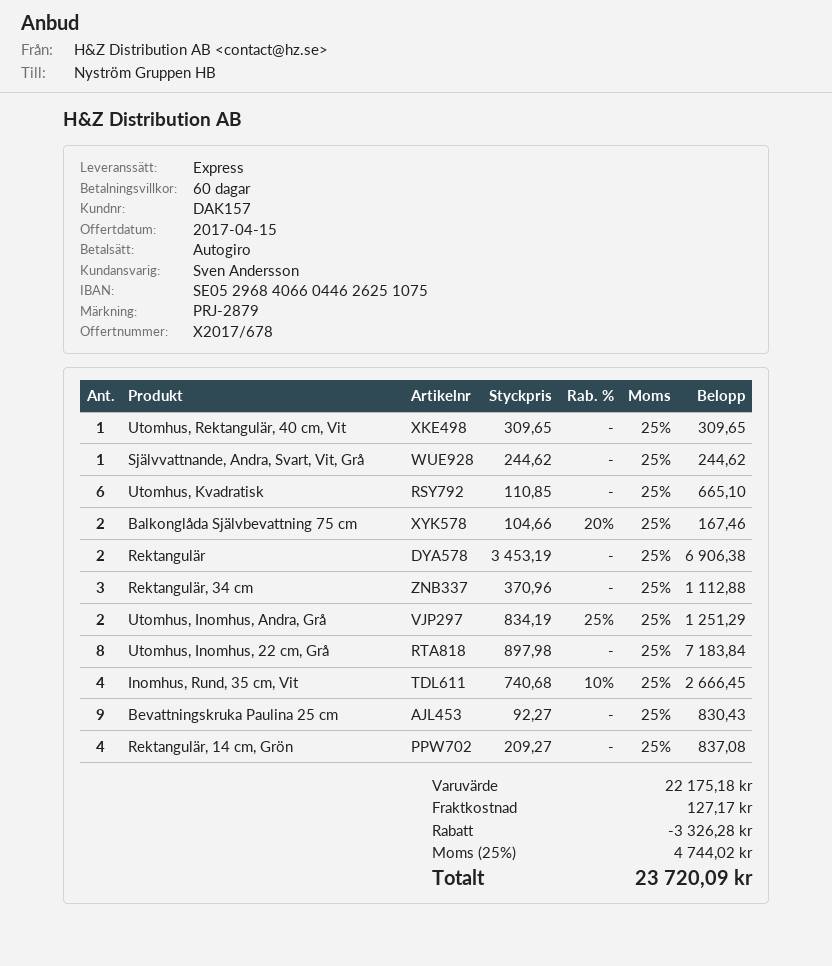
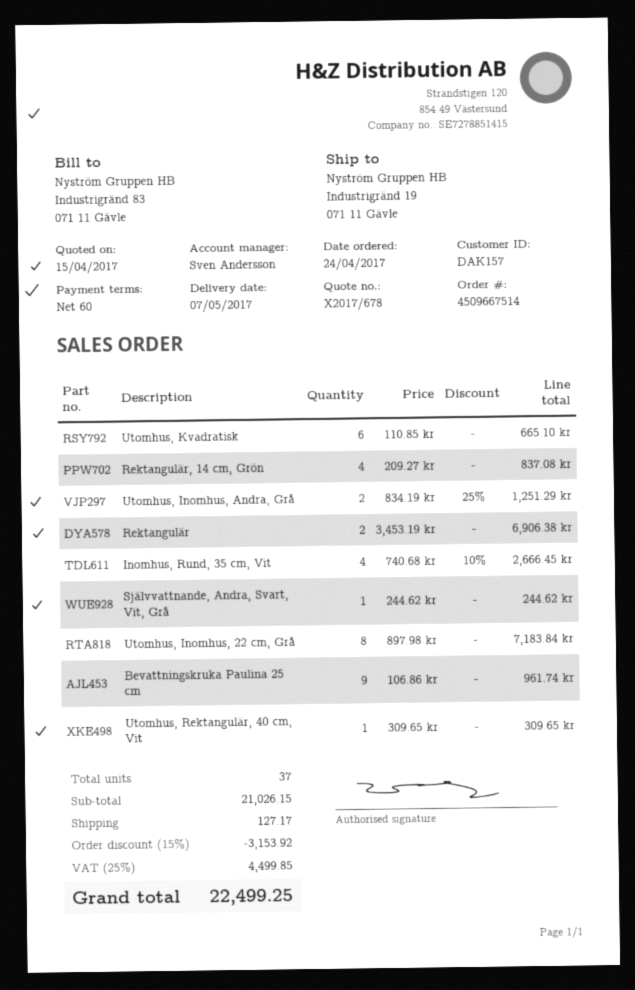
Balkonglåda Självbevattning 75 cm: 2 x 104.66 - 20% = 167.46 -> none
Rektangulär, 34 cm: 3 x 370.96 = 1112.88 -> none
Bevattningskruka Paulina 25 cm: 9 x 92.27 = 830.43 -> 9 x 106.86 = 961.74
subtotal: 22175.18 -> 21026.15
discount: 3326.28 -> 3153.92
tax: 25% = 4744.02 -> 25% = 4499.85
total: 23720.09 -> 22499.25

